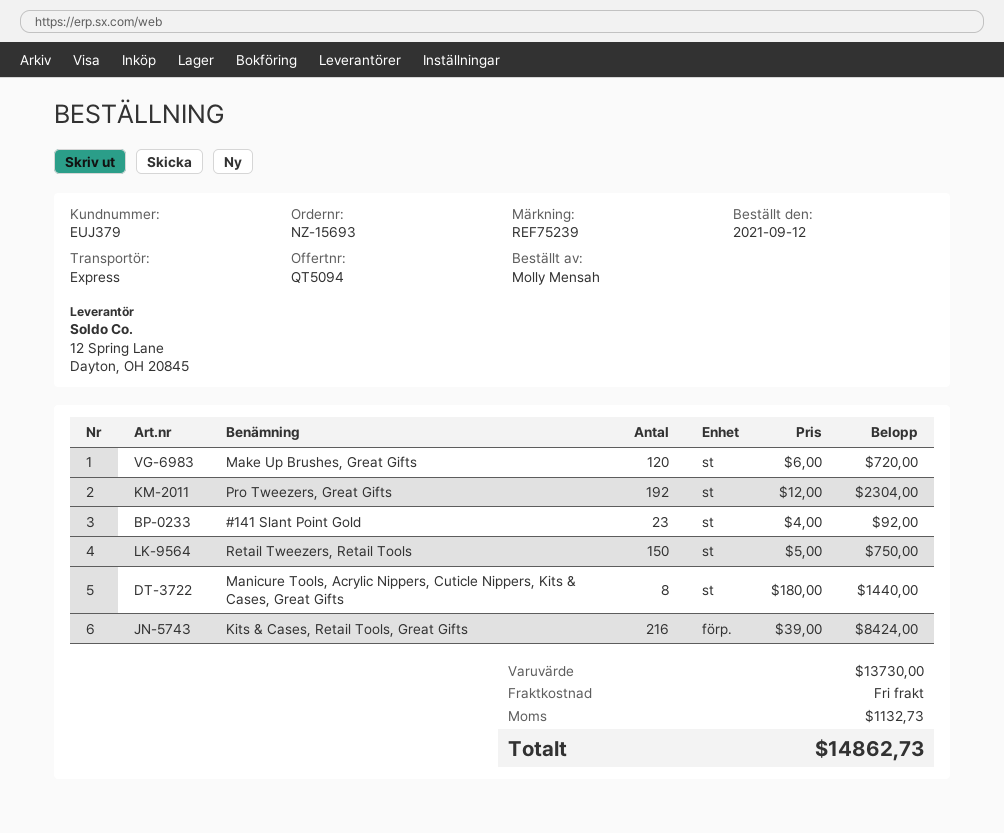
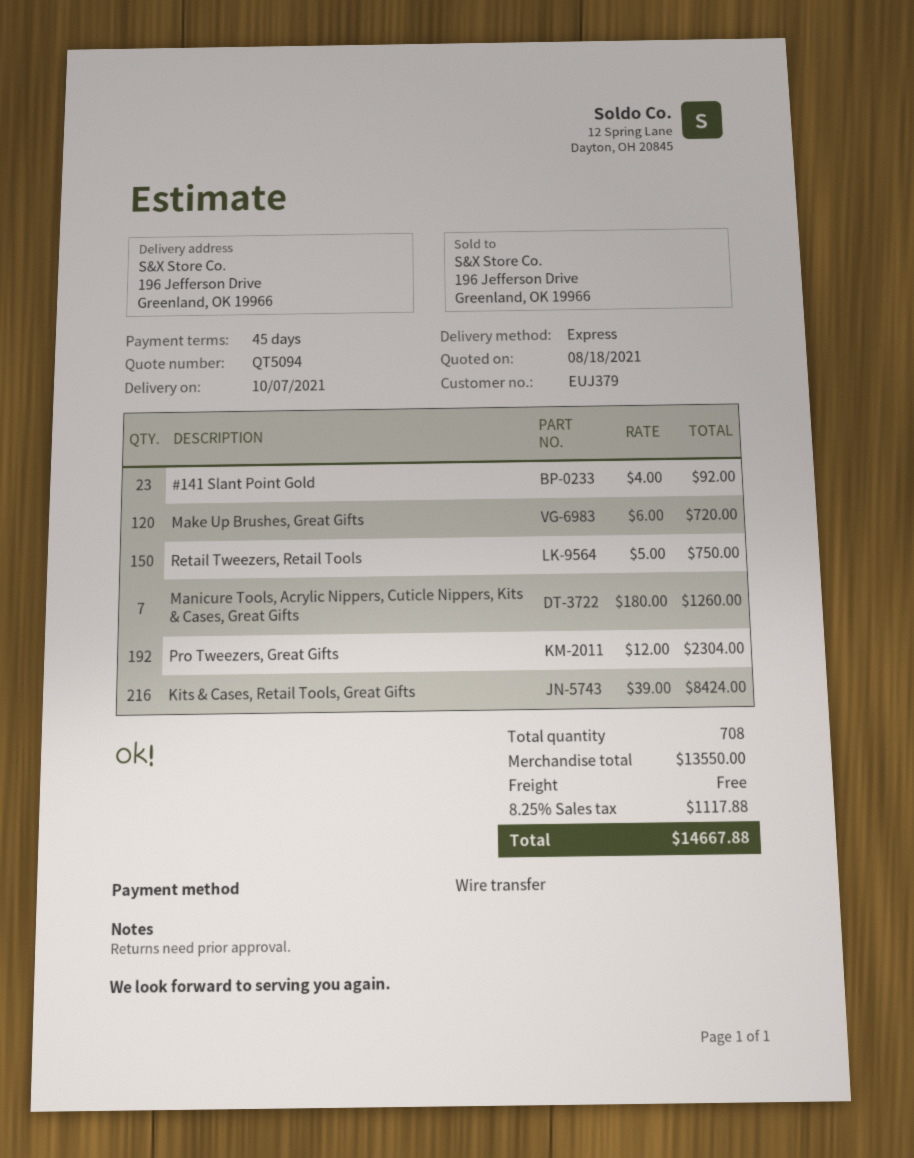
Manicure Tools, Acrylic Nippers, Cuticle Nippers, Kits & Cases, Great Gifts: 8 x 180.00 = 1440.00 -> 7 x 180.00 = 1260.00
subtotal: 13730.00 -> 13550.00
tax: 1132.73 -> 1117.88
total: 14862.73 -> 14667.88

